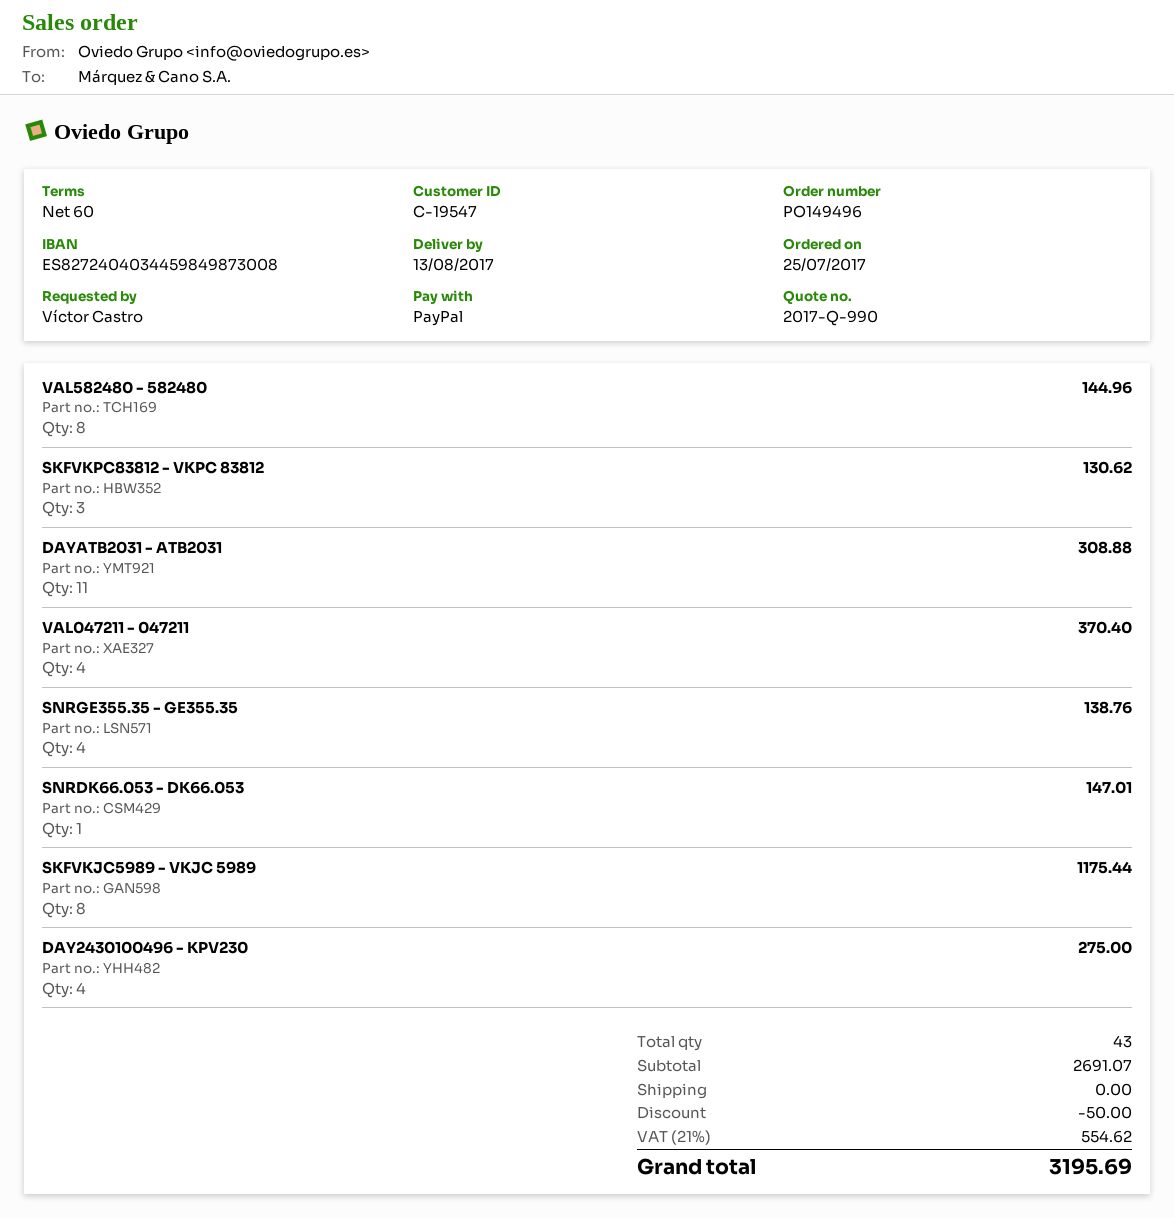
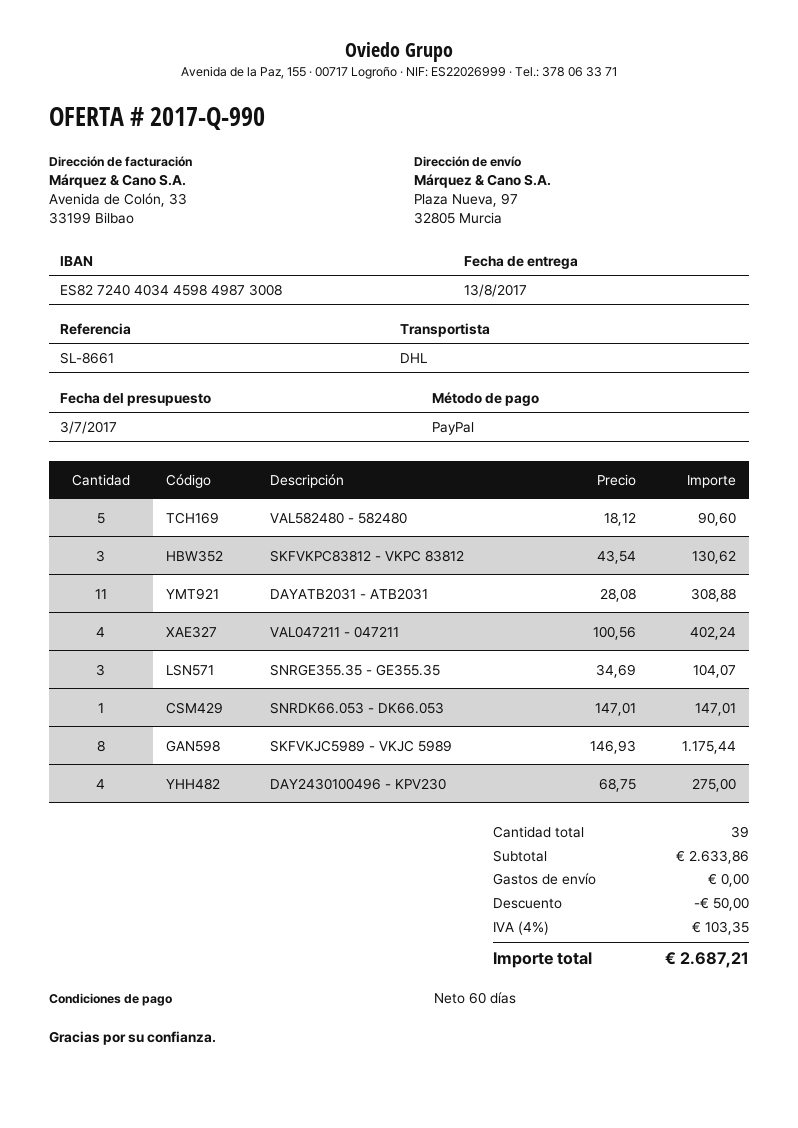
VAL582480 - 582480: 8 for 144.96 -> 5 for 90.60
VAL047211 - 047211: 4 for 370.40 -> 4 for 402.24
SNRGE355.35 - GE355.35: 4 for 138.76 -> 3 for 104.07
total quantity: 43 -> 39
subtotal: 2691.07 -> 2633.86
tax: 21% = 554.62 -> 4% = 103.35
total: 3195.69 -> 2687.21

